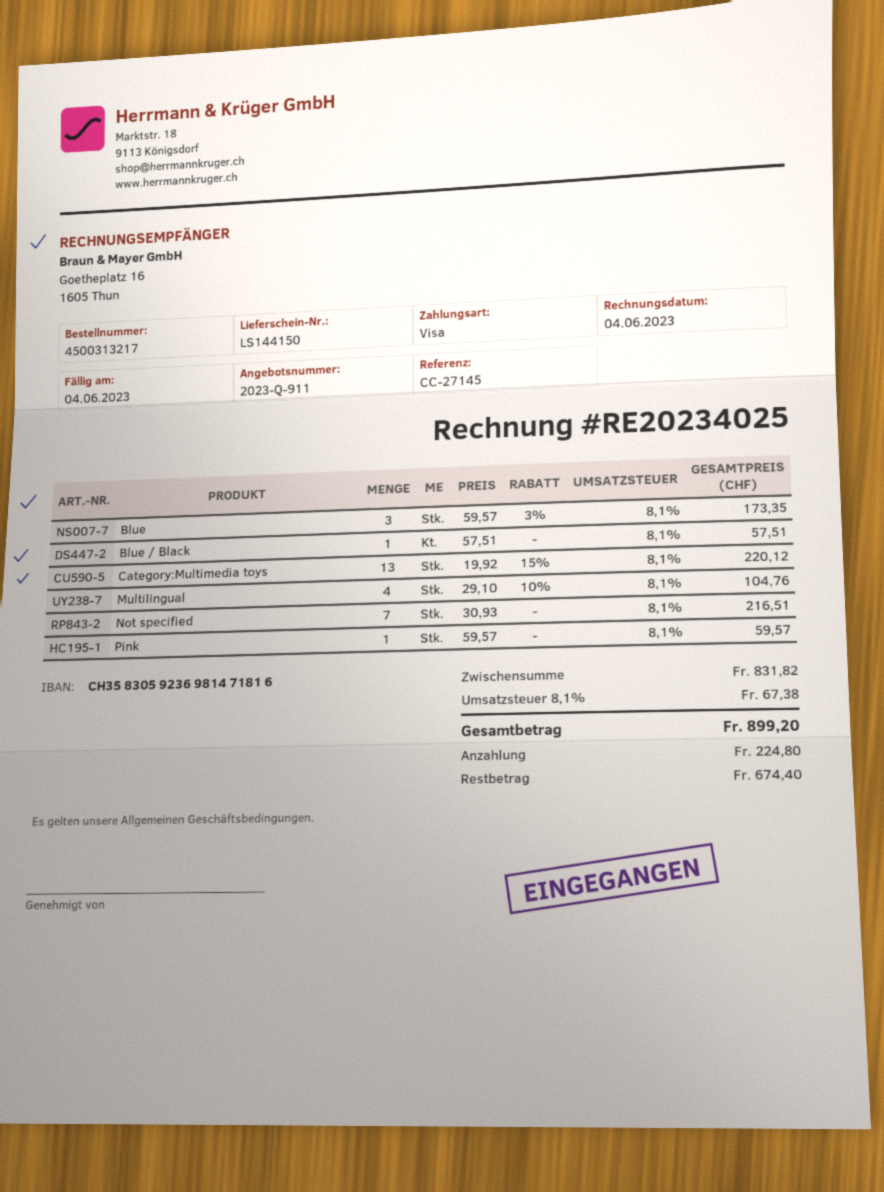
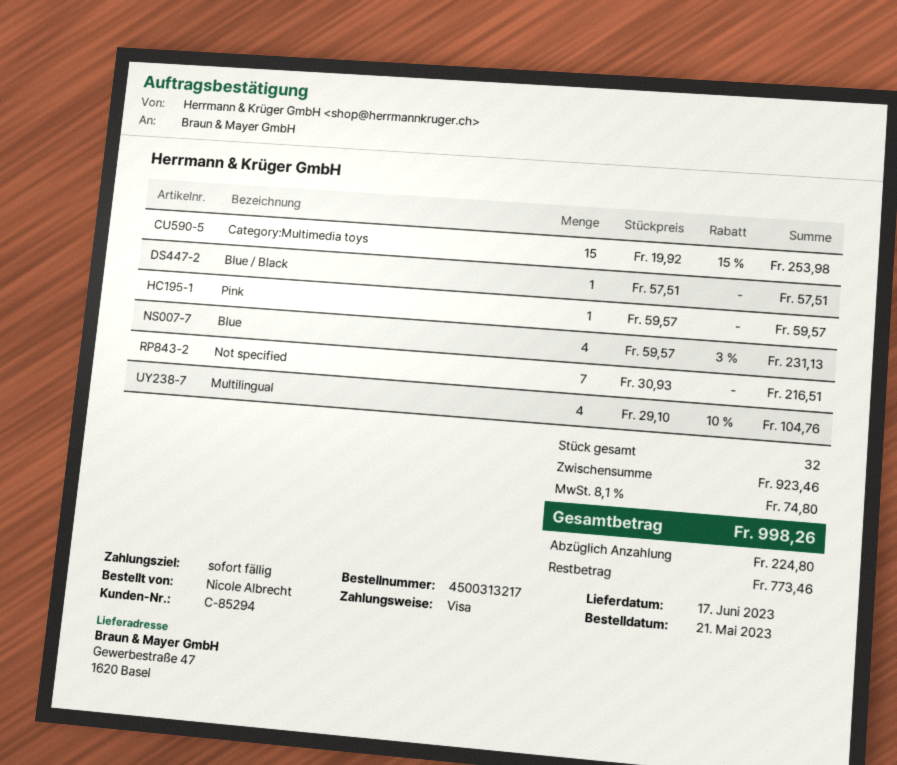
Blue: 3 x 59.57 - 3% = 173.35 -> 4 x 59.57 - 3% = 231.13
Category:Multimedia toys: 13 x 19.92 - 15% = 220.12 -> 15 x 19.92 - 15% = 253.98
subtotal: 831.82 -> 923.46
tax: 8.1% = 67.38 -> 8.1% = 74.80
total: 899.20 -> 998.26
balance: 674.40 -> 773.46

